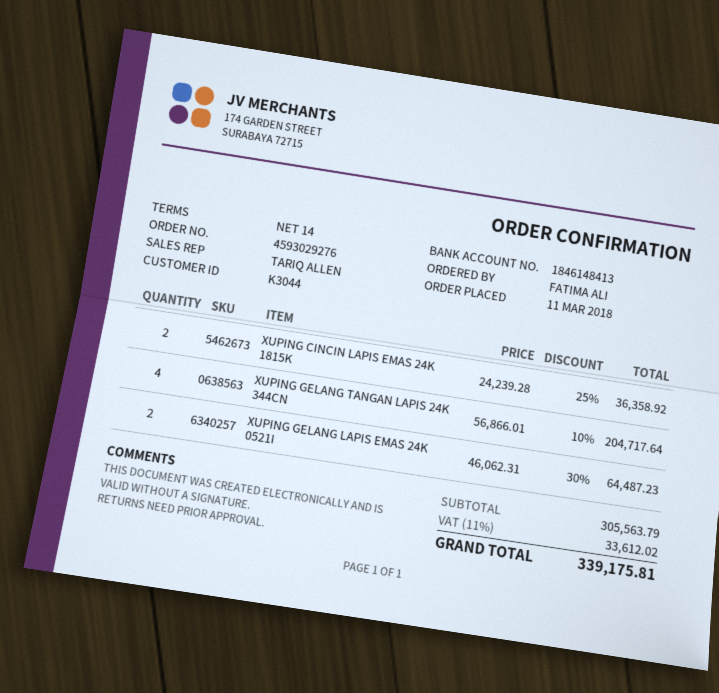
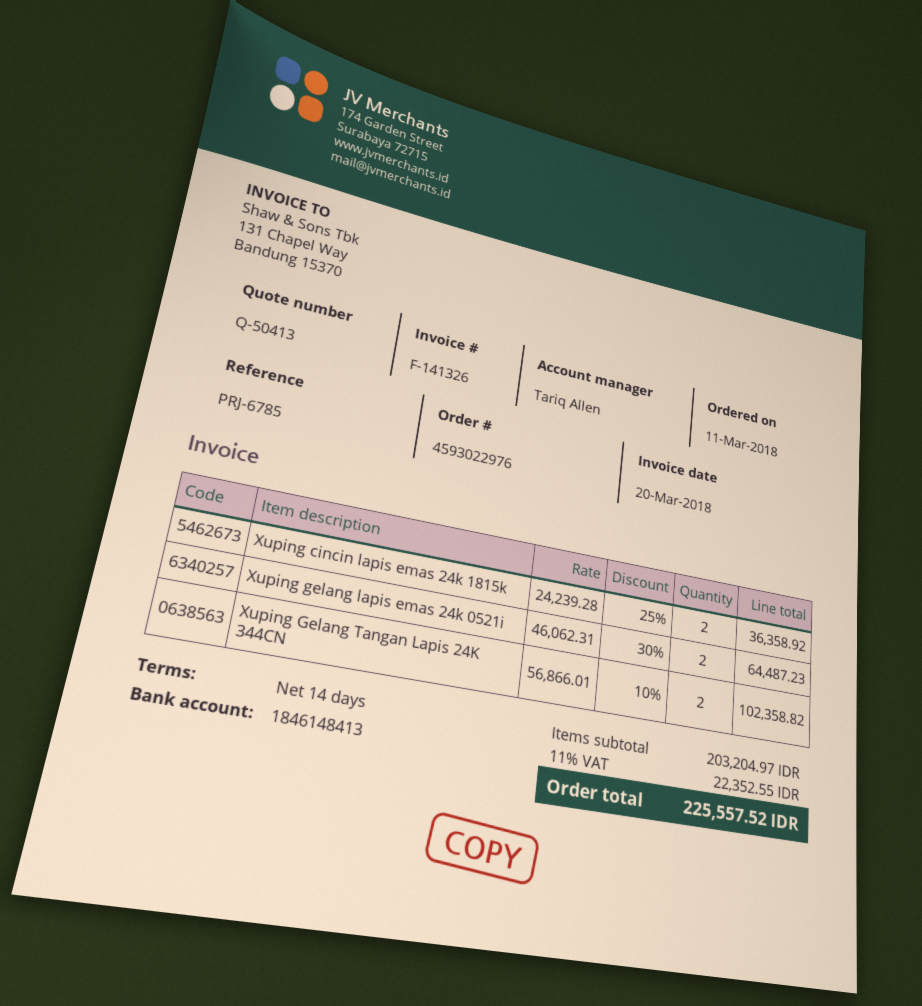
order number: 4593029276 -> 4593022976
XUPING GELANG TANGAN LAPIS 24K 344CN: 4 x 56866.01 - 10% = 204717.64 -> 2 x 56866.01 - 10% = 102358.82
subtotal: 305563.79 -> 203204.97
tax: 11% = 33612.02 -> 11% = 22352.55
total: 339175.81 -> 225557.52

